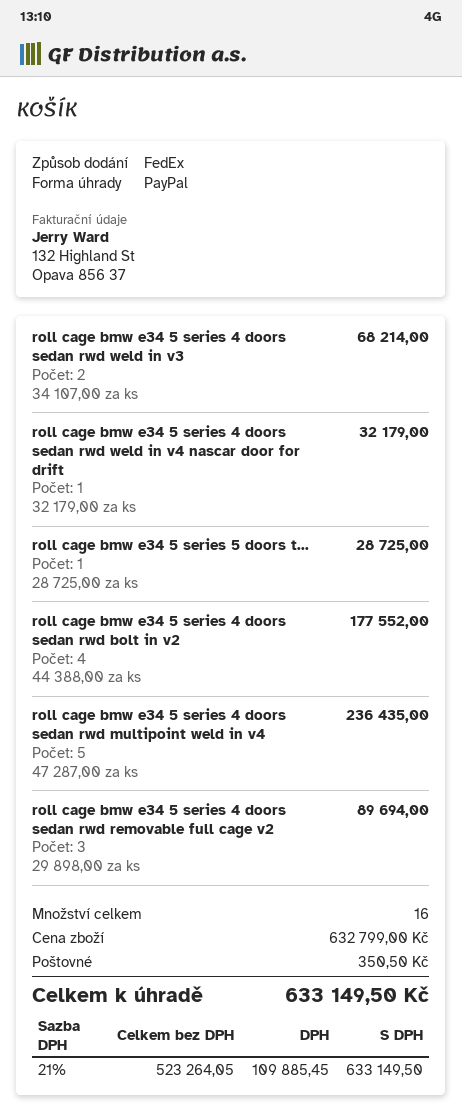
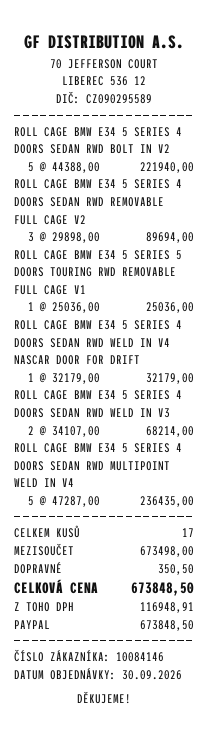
roll cage bmw e34 5 series 5 doors t...: 1 x 28725.00 = 28725.00 -> 1 x 25036.00 = 25036.00
roll cage bmw e34 5 series 4 doors sedan rwd bolt in v2: 4 x 44388.00 = 177552.00 -> 5 x 44388.00 = 221940.00
total quantity: 16 -> 17
subtotal: 632799.00 -> 673498.00
tax: 109885.45 -> 116948.91
total: 633149.50 -> 673848.50

